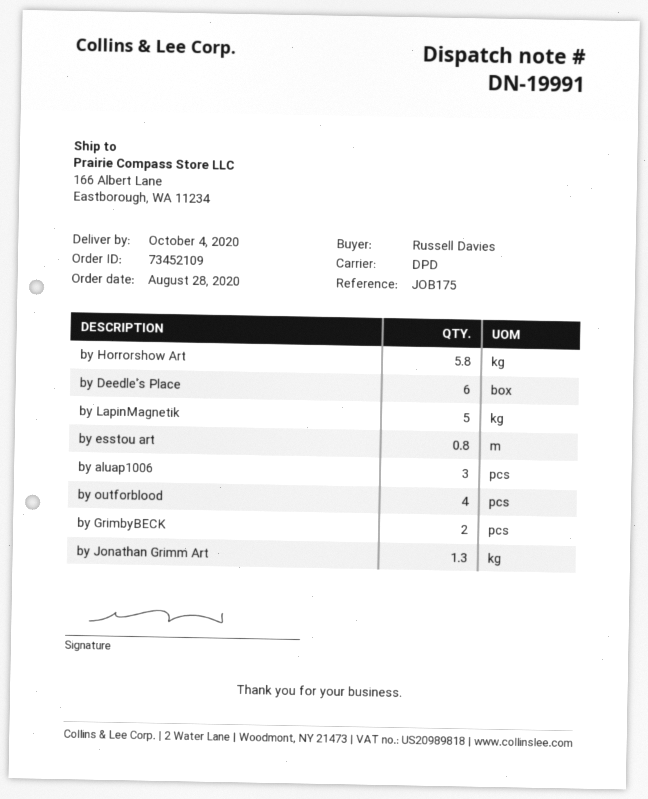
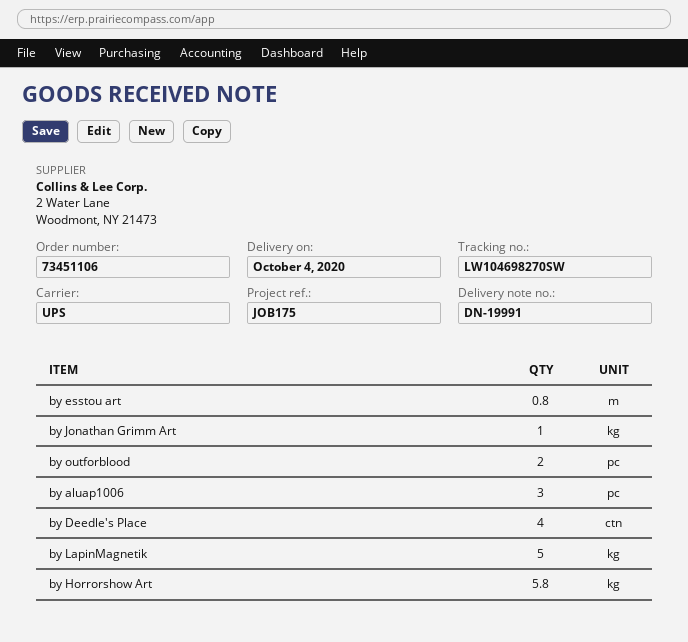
order number: 73452109 -> 73451106
shipping method: DPD -> UPS
by Deedle's Place: 6 -> 4
by outforblood: 4 -> 2
by GrimbyBECK: 2 -> none
by Jonathan Grimm Art: 1.3 -> 1

